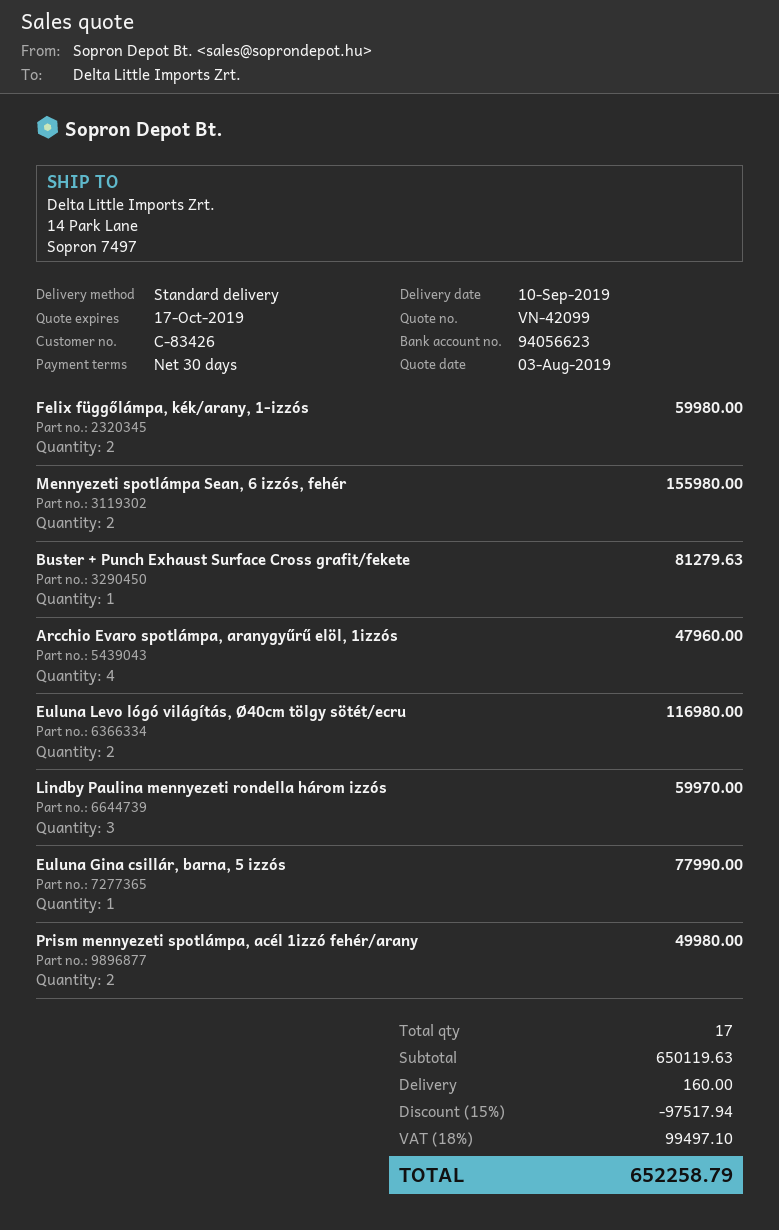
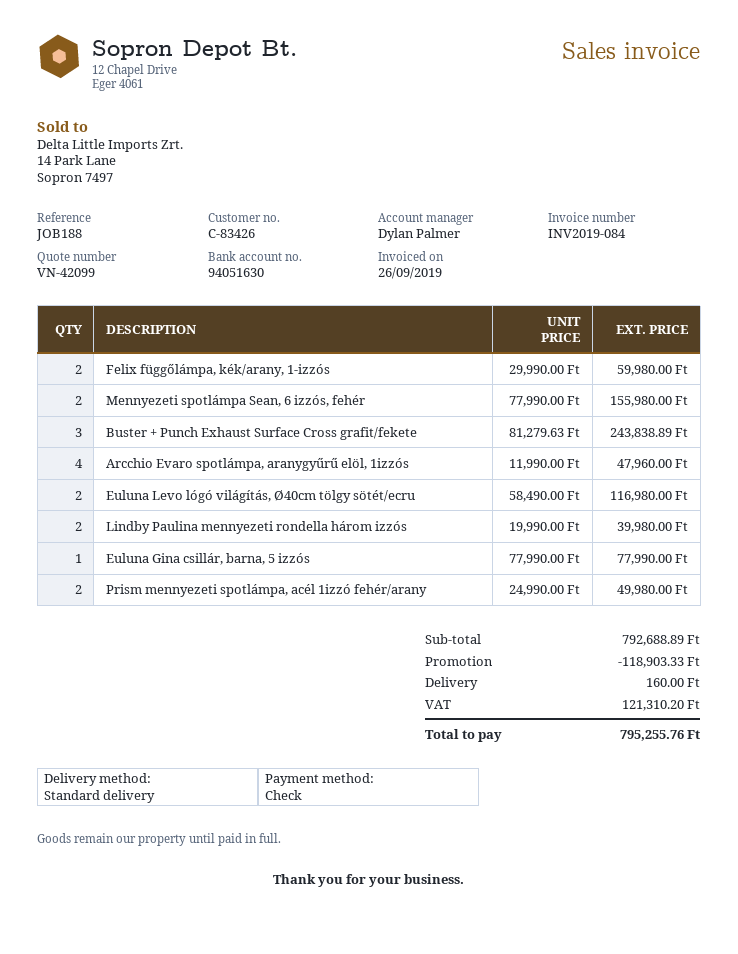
bank account: 94056623 -> 94051630
Buster + Punch Exhaust Surface Cross grafit/fekete: 1 for 81279.63 -> 3 for 243838.89
Lindby Paulina mennyezeti rondella három izzós: 3 for 59970.00 -> 2 for 39980.00
subtotal: 650119.63 -> 792688.89
discount: 97517.94 -> 118903.33
tax: 99497.10 -> 121310.20
total: 652258.79 -> 795255.76

